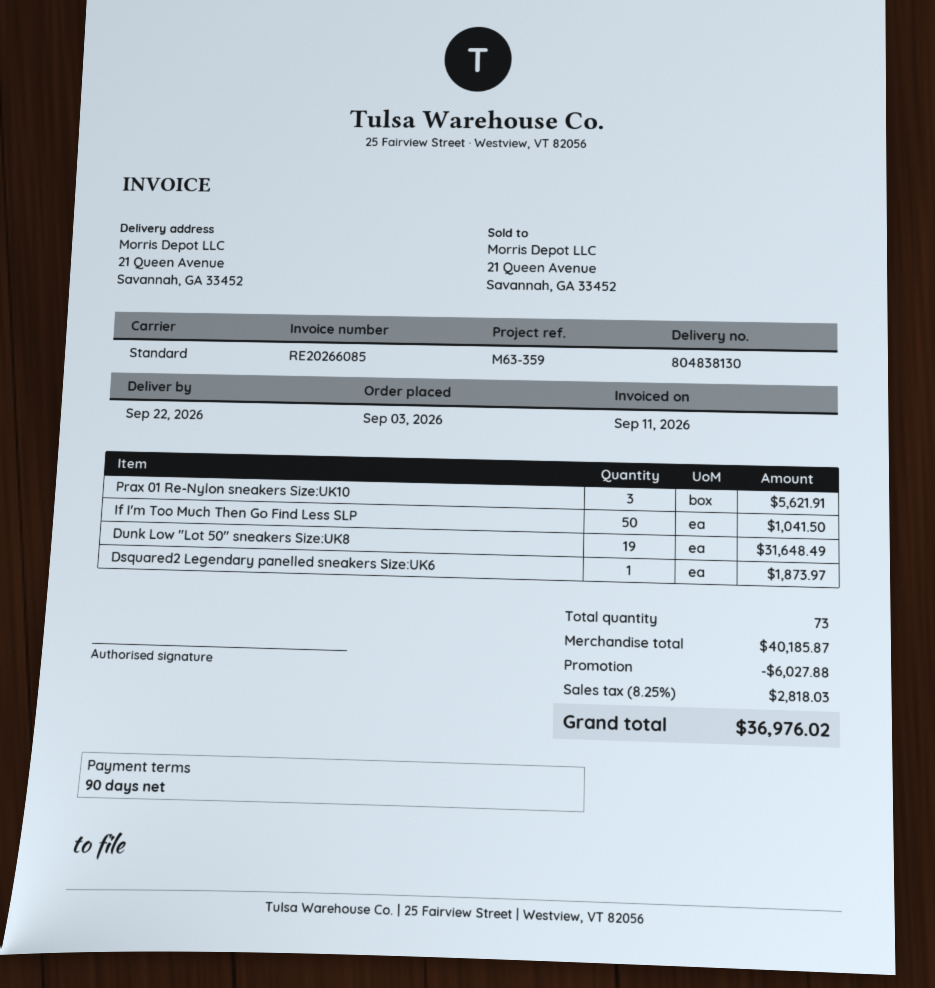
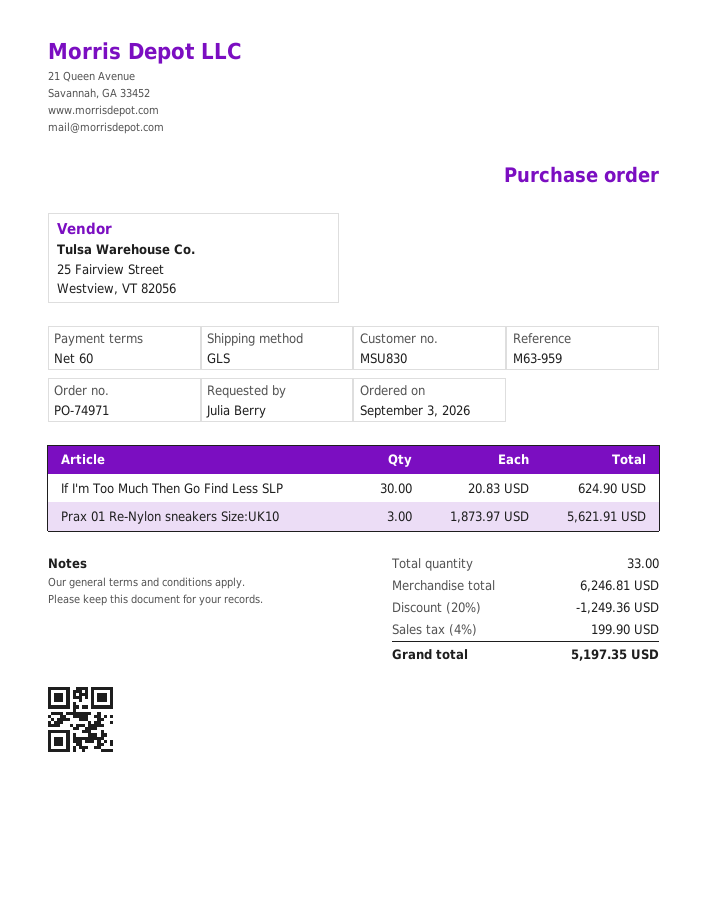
payment terms: 90 days -> 60 days
reference: M63-359 -> M63-959
shipping method: standard -> GLS
If I'm Too Much Then Go Find Less SLP: 50 for 1041.50 -> 30 for 624.90
Dunk Low "Lot 50" sneakers Size:UK8: 19 for 31648.49 -> none
Dsquared2 Legendary panelled sneakers Size:UK6: 1 for 1873.97 -> none
total quantity: 73 -> 33
subtotal: 40185.87 -> 6246.81
discount: 6027.88 -> 1249.36
tax: 8.25% = 2818.03 -> 4% = 199.90
total: 36976.02 -> 5197.35

